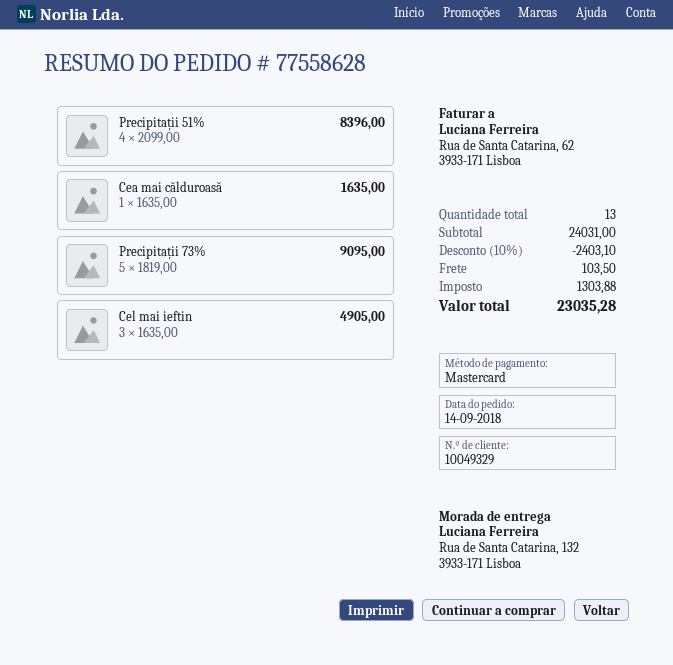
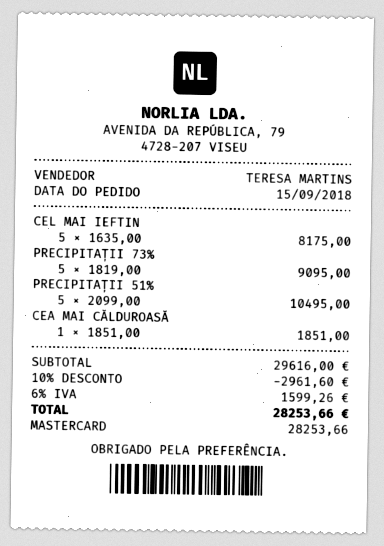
order date: 2018-09-14 -> 2018-09-15
Precipitații 51%: 4 x 2099.00 = 8396.00 -> 5 x 2099.00 = 10495.00
Cea mai călduroasă: 1 x 1635.00 = 1635.00 -> 1 x 1851.00 = 1851.00
Cel mai ieftin: 3 x 1635.00 = 4905.00 -> 5 x 1635.00 = 8175.00
subtotal: 24031.00 -> 29616.00
discount: 10% = 2403.10 -> 10% = 2961.60
shipping: 103.50 -> none
tax: 1303.88 -> 1599.26
total: 23035.28 -> 28253.66

